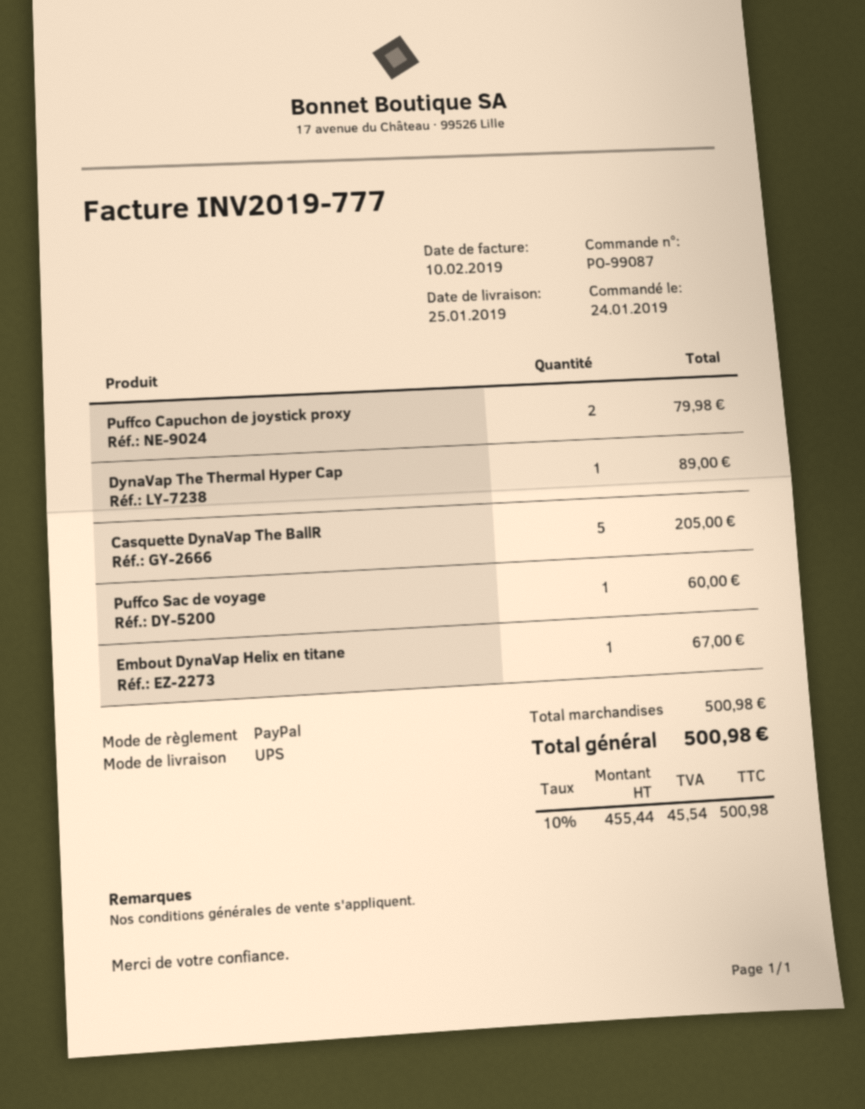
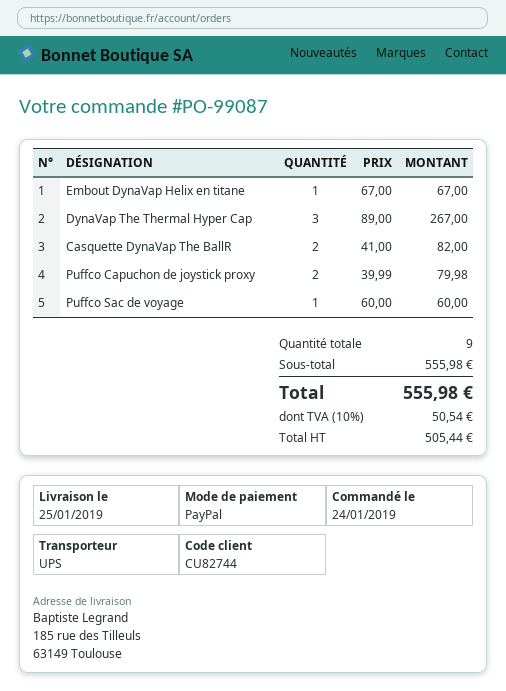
DynaVap The Thermal Hyper Cap: 1 for 89.00 -> 3 for 267.00
Casquette DynaVap The BallR: 5 for 205.00 -> 2 for 82.00
subtotal: 500.98 -> 555.98
net: 455.44 -> 505.44
tax: 10% = 45.54 -> 10% = 50.54
total: 500.98 -> 555.98

